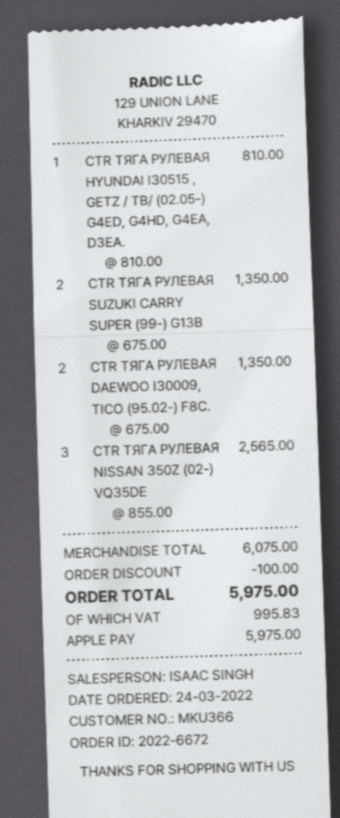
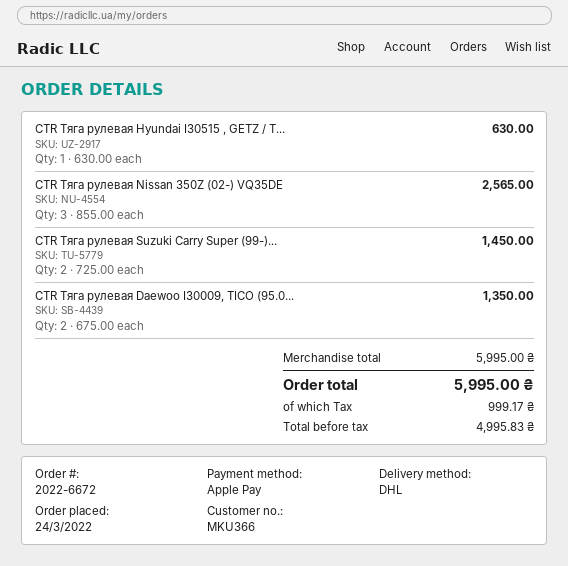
CTR ТЯГА РУЛЕВАЯ HYUNDAI I30515 , GETZ / TB/ (02.05-) G4ED, G4HD, G4EA, D3EA.: 1 x 810.00 = 810.00 -> 1 x 630.00 = 630.00
CTR ТЯГА РУЛЕВАЯ SUZUKI CARRY SUPER (99-) G13B: 2 x 675.00 = 1350.00 -> 2 x 725.00 = 1450.00
subtotal: 6075.00 -> 5995.00
discount: 100.00 -> none
tax: 995.83 -> 999.17
total: 5975.00 -> 5995.00

